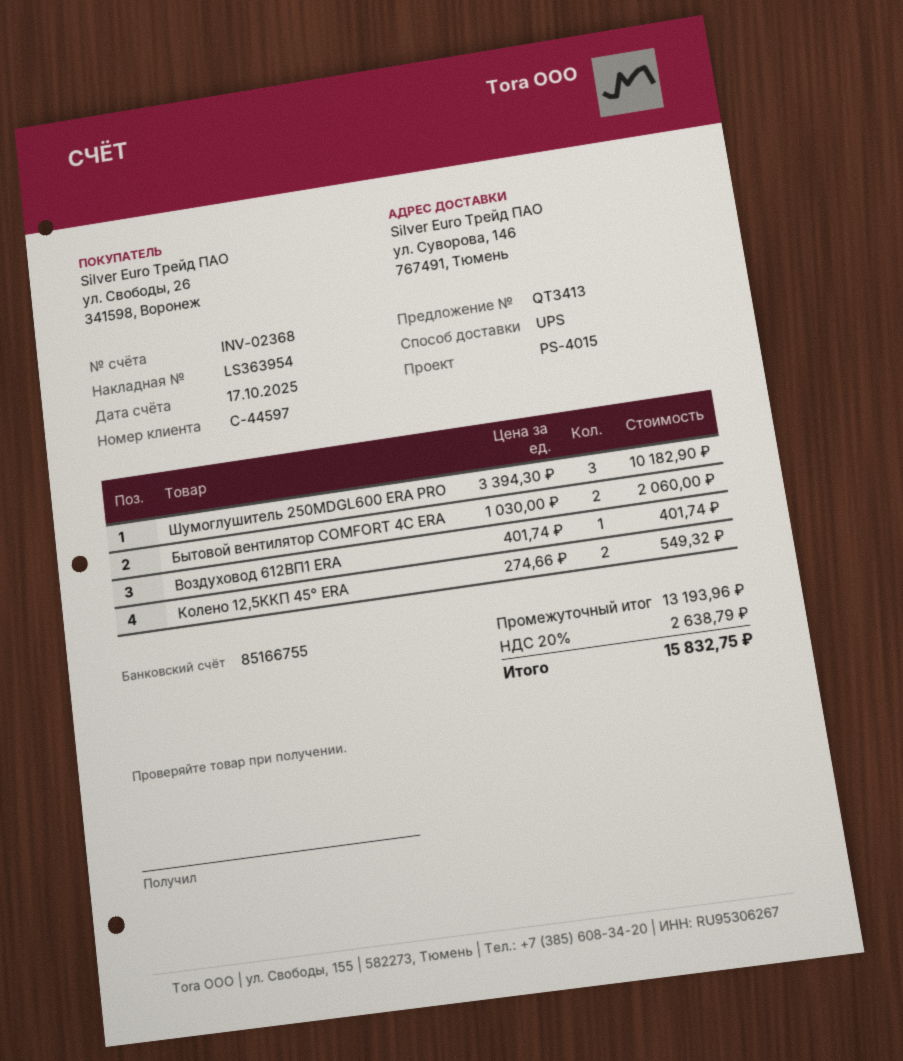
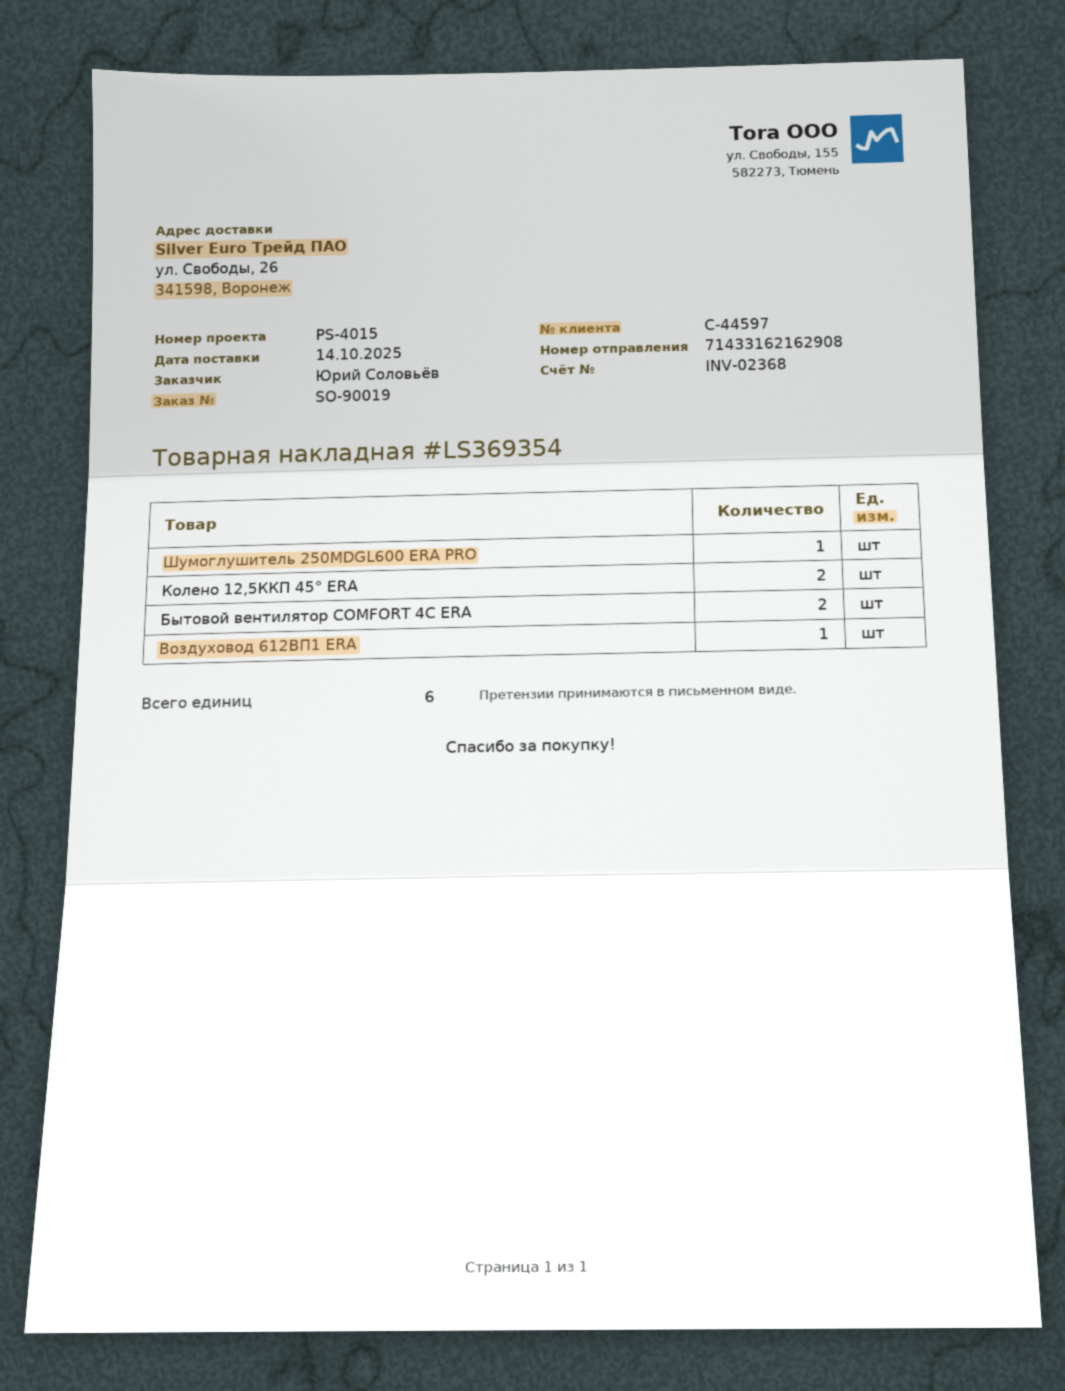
delivery note number: LS363954 -> LS369354
ship to: ул. Суворова, 146, 767491, Тюмень -> ул. Свободы, 26, 341598, Воронеж
Шумоглушитель 250MDGL600 ERA PRO: 3 -> 1

